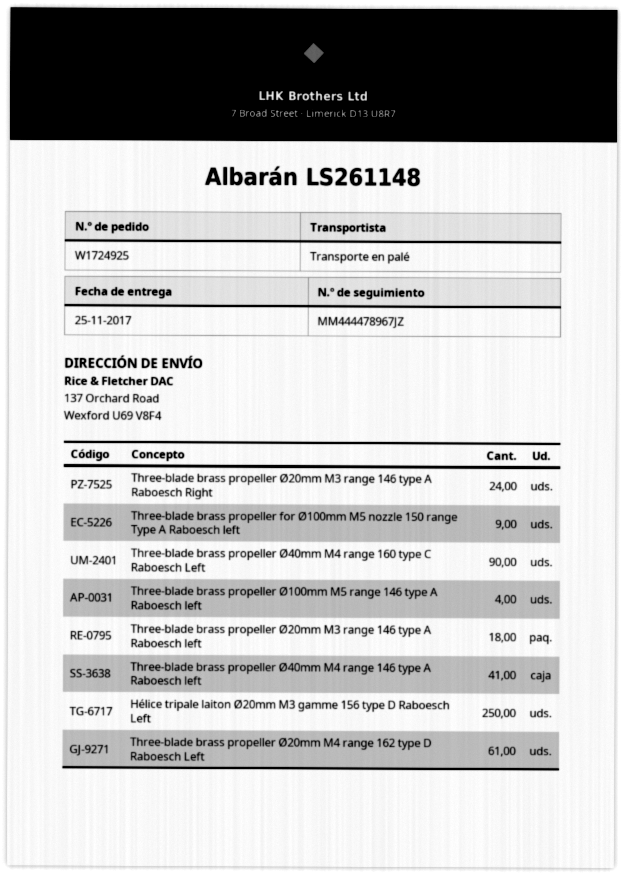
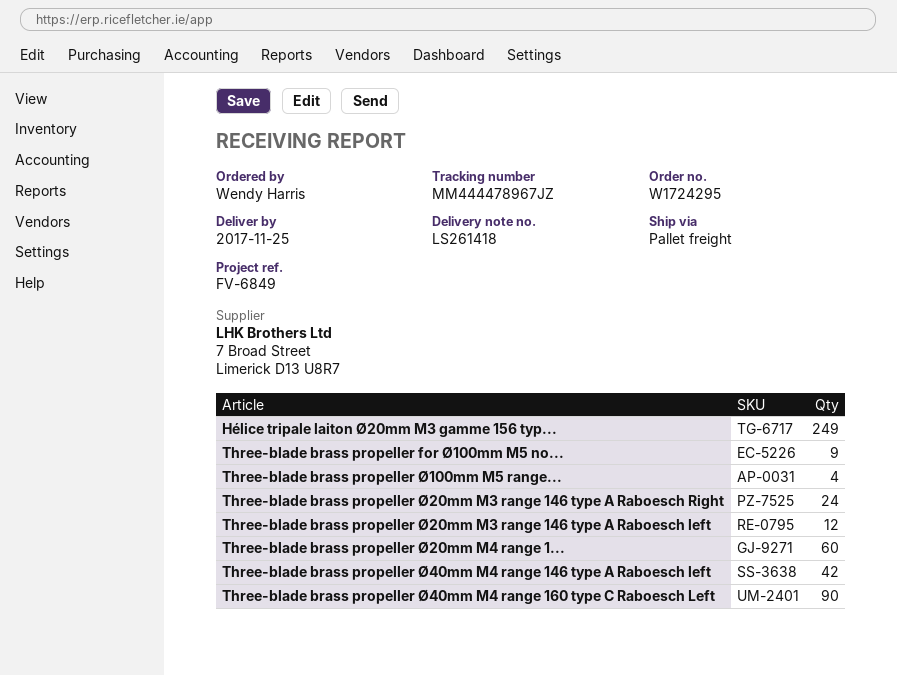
order number: W1724925 -> W1724295
delivery note number: LS261148 -> LS261418
Three-blade brass propeller Ø20mm M3 range 146 type A Raboesch left: 18 -> 12
Three-blade brass propeller Ø40mm M4 range 146 type A Raboesch left: 41 -> 42
Hélice tripale laiton Ø20mm M3 gamme 156 type D Raboesch Left: 250 -> 249
Three-blade brass propeller Ø20mm M4 range 162 type D Raboesch Left: 61 -> 60

